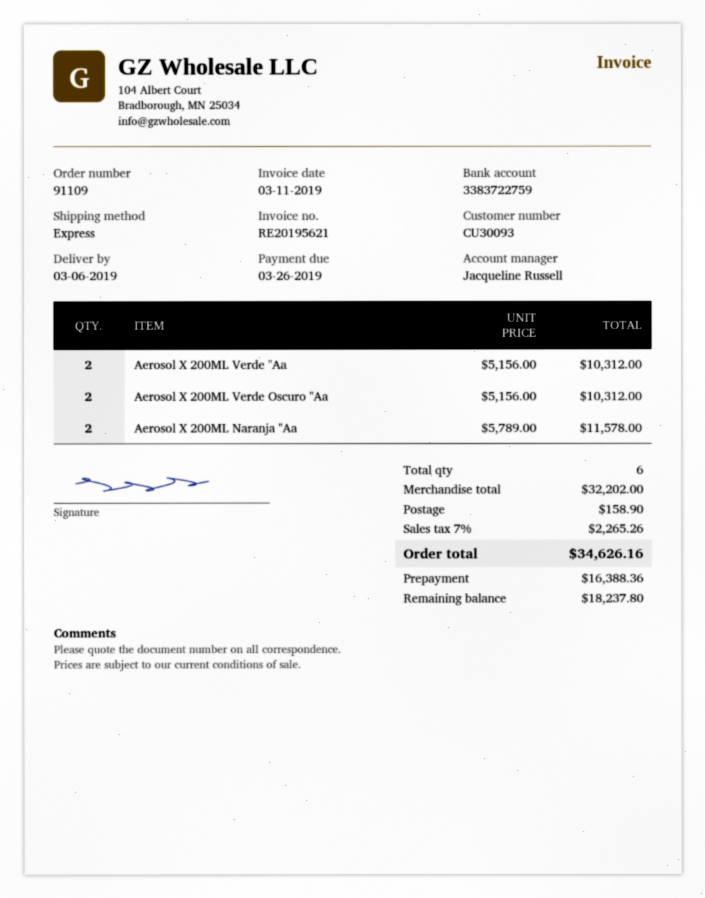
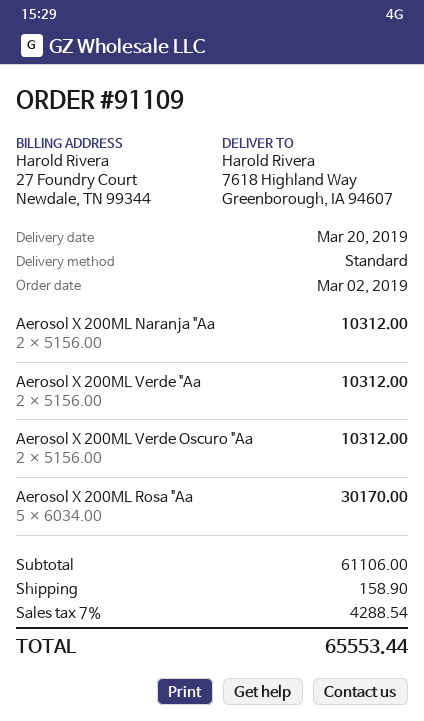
delivery date: 2019-03-06 -> 2019-03-20
shipping method: express -> standard
Aerosol X 200ML Naranja "Aa: 2 x 5789.00 = 11578.00 -> 2 x 5156.00 = 10312.00
Aerosol X 200ML Rosa "Aa: none -> 5 x 6034.00 = 30170.00
subtotal: 32202.00 -> 61106.00
tax: 7% = 2265.26 -> 7% = 4288.54
total: 34626.16 -> 65553.44

